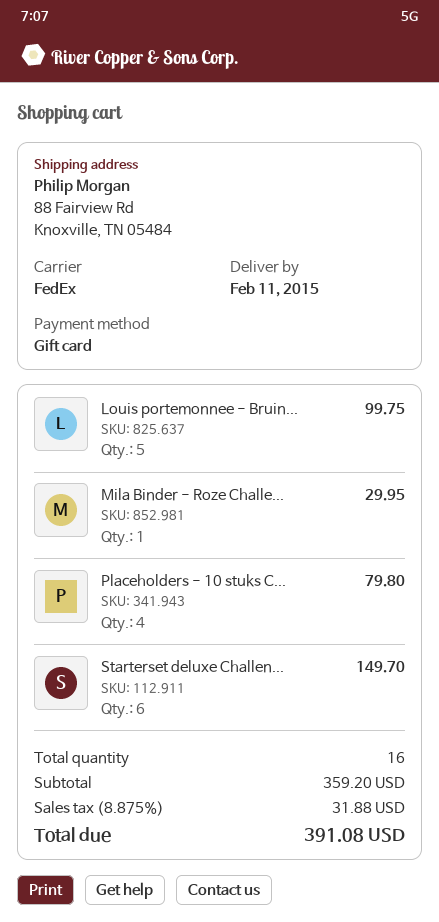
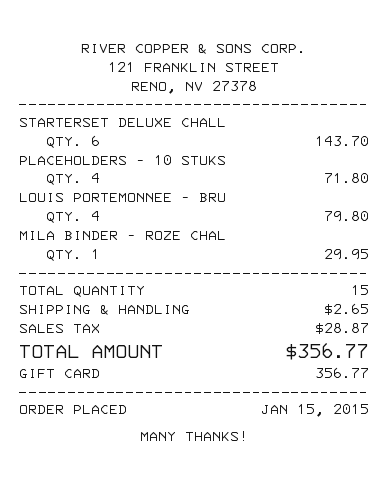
Louis portemonnee - Bruin...: 5 for 99.75 -> 4 for 79.80
Placeholders - 10 stuks C...: 4 for 79.80 -> 4 for 71.80
Starterset deluxe Challen...: 6 for 149.70 -> 6 for 143.70
total quantity: 16 -> 15
shipping: none -> 2.65
tax: 31.88 -> 28.87
total: 391.08 -> 356.77

